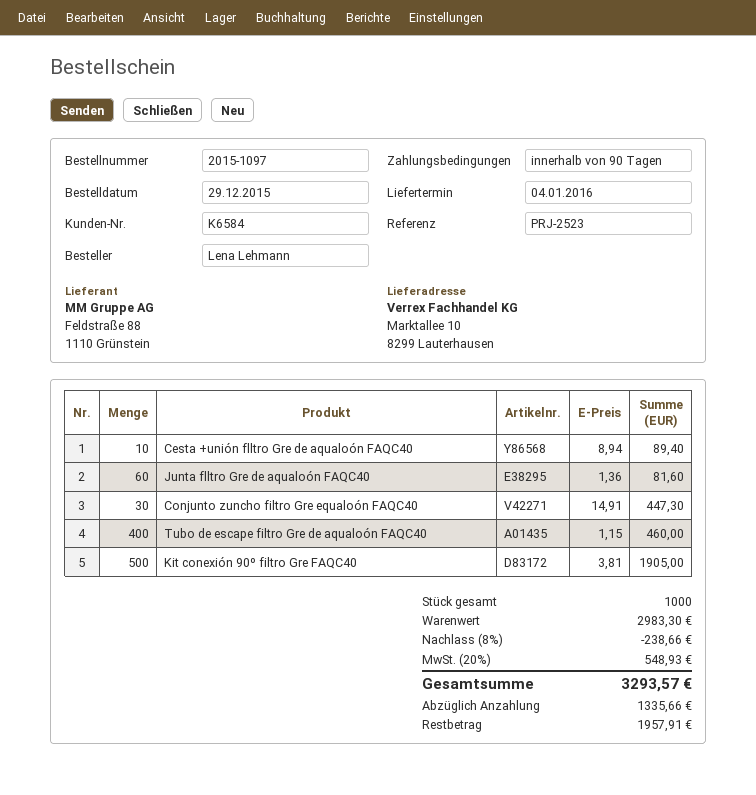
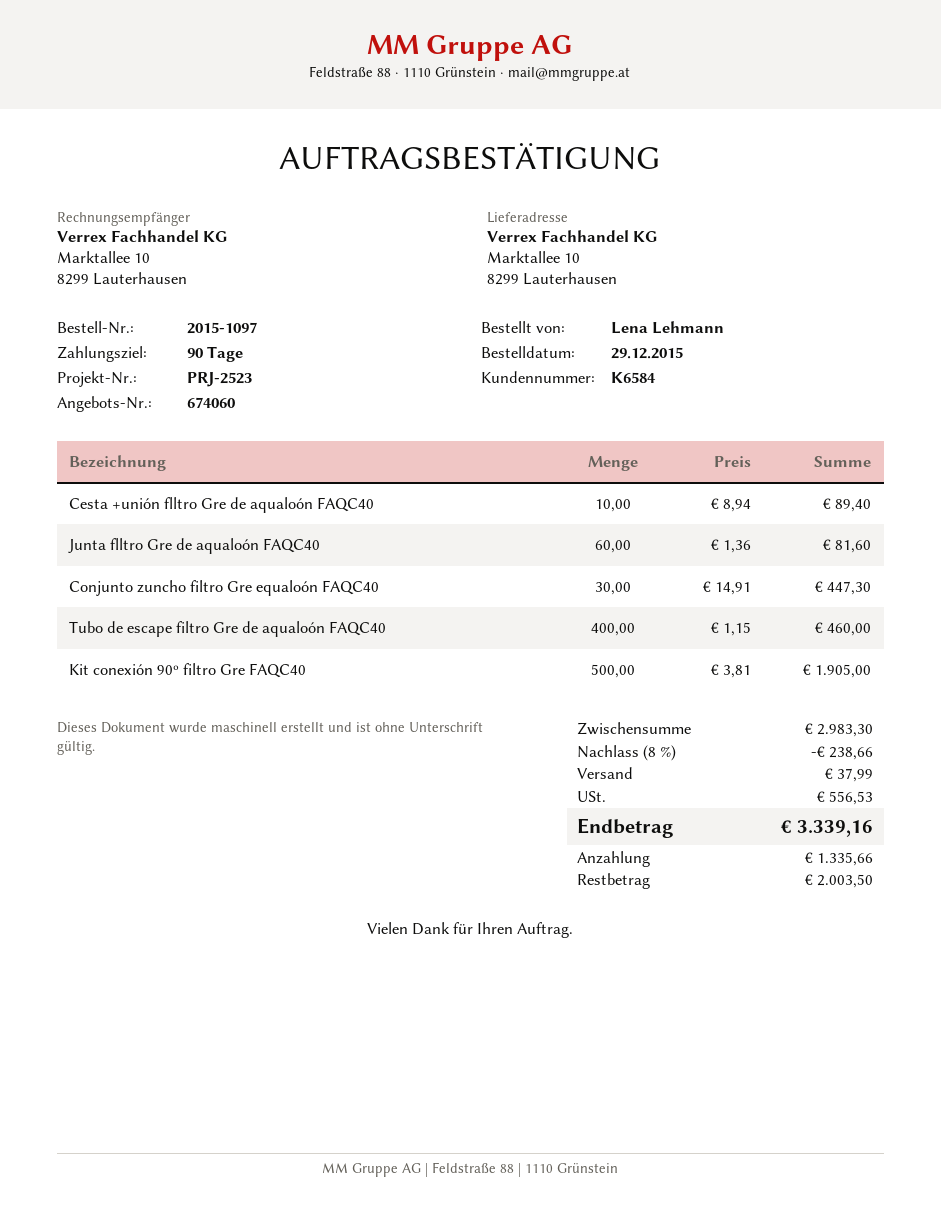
shipping: none -> 37.99
tax: 548.93 -> 556.53
total: 3293.57 -> 3339.16
balance: 1957.91 -> 2003.50

